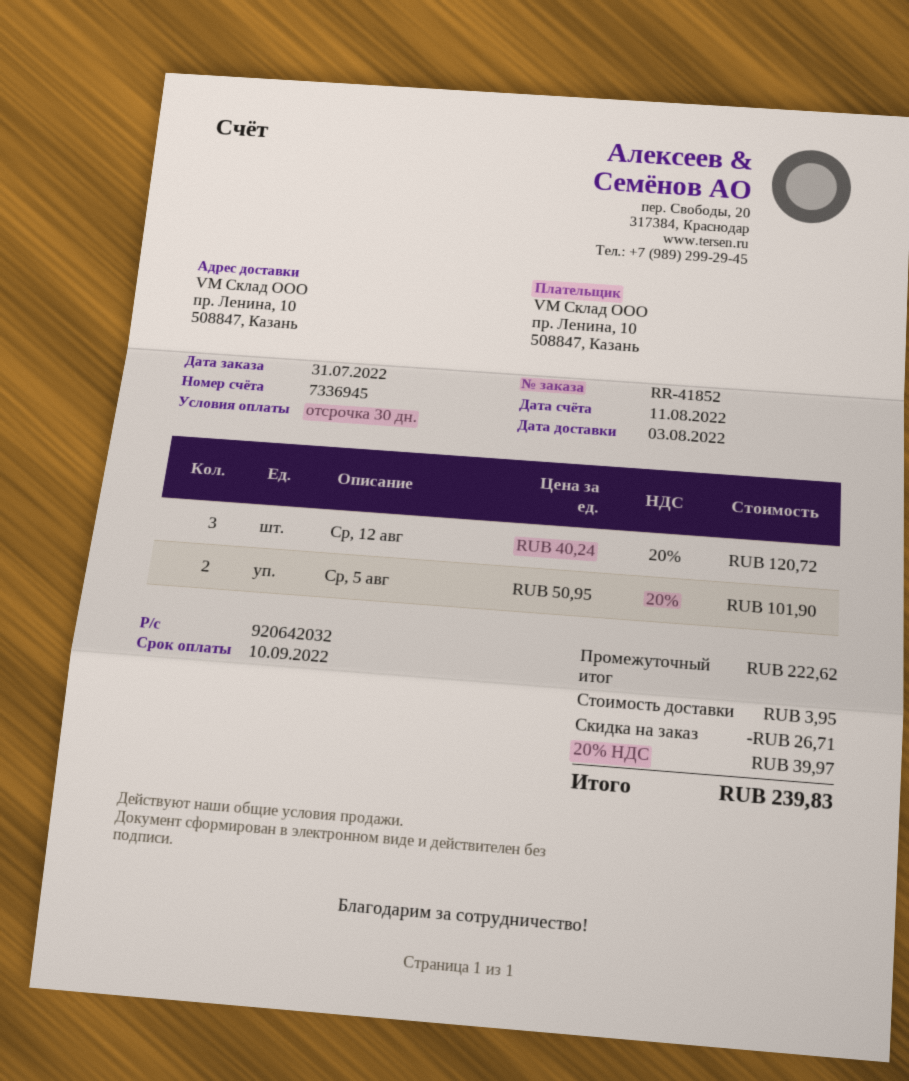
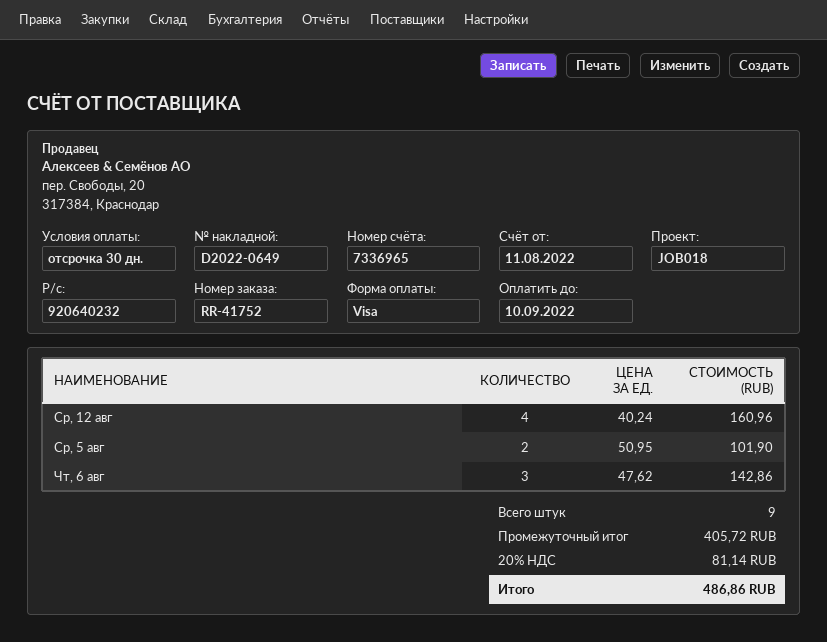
order number: RR-41852 -> RR-41752
invoice number: 7336945 -> 7336965
bank account: 920642032 -> 920640232
Ср, 12 авг: 3 x 40.24 = 120.72 -> 4 x 40.24 = 160.96
Чт, 6 авг: none -> 3 x 47.62 = 142.86
subtotal: 222.62 -> 405.72
discount: 26.71 -> none
shipping: 3.95 -> none
tax: 20% = 39.97 -> 20% = 81.14
total: 239.83 -> 486.86

